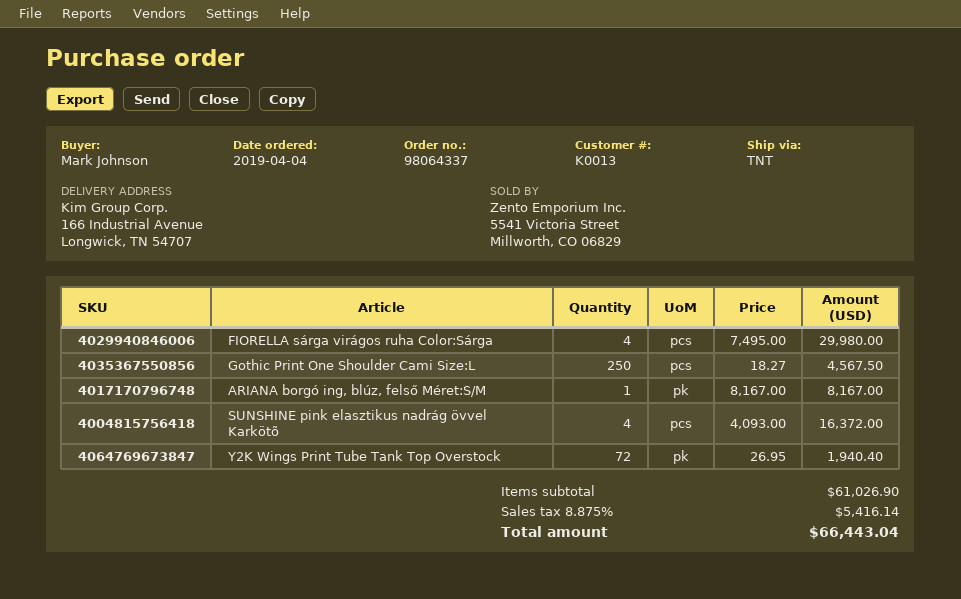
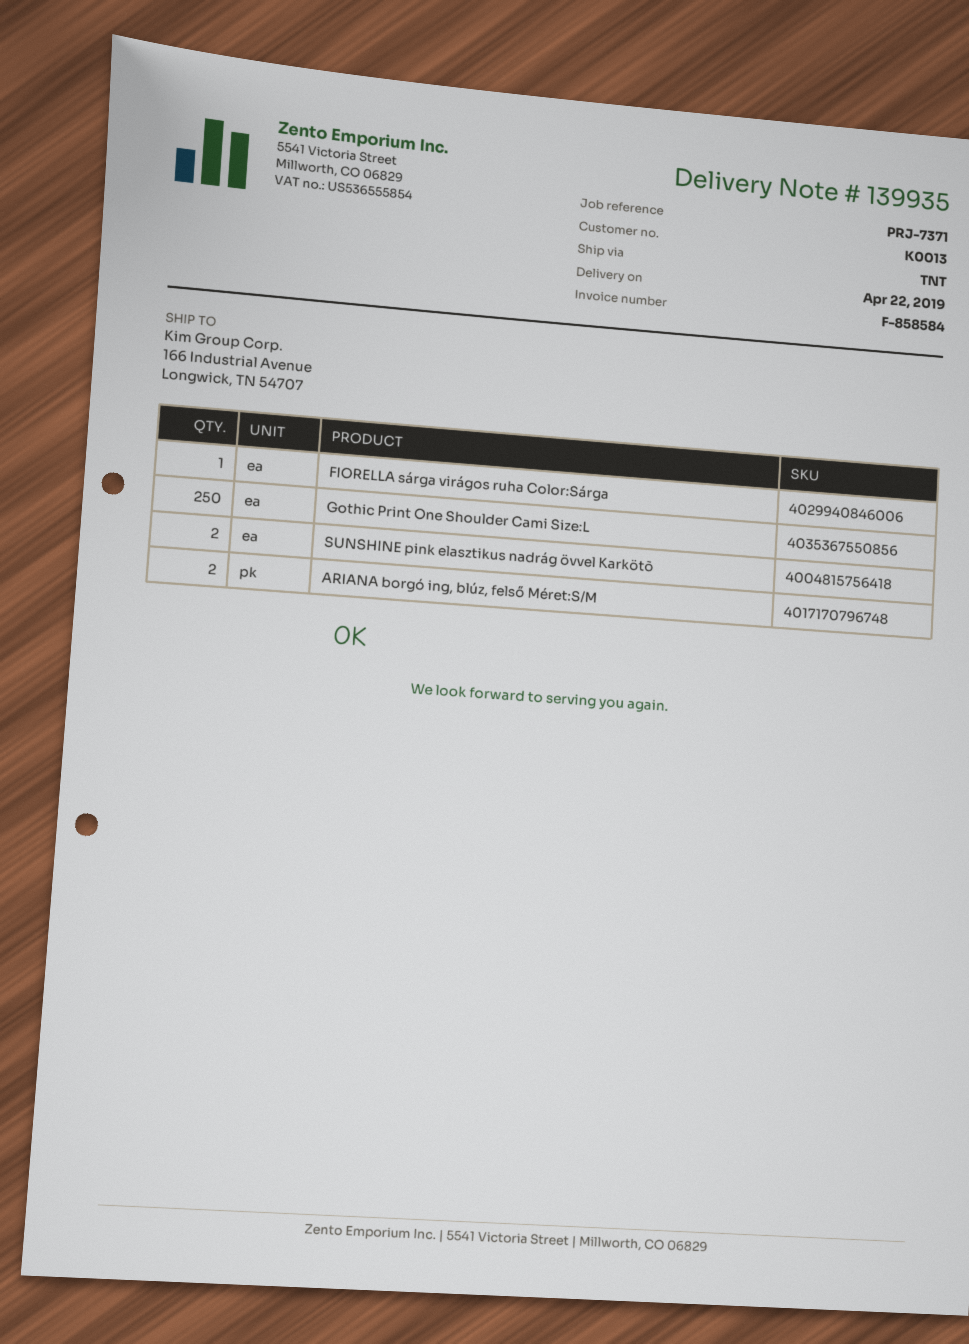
FIORELLA sárga virágos ruha Color:Sárga: 4 -> 1
ARIANA borgó ing, blúz, felső Méret:S/M: 1 -> 2
SUNSHINE pink elasztikus nadrág övvel Karkötõ: 4 -> 2
Y2K Wings Print Tube Tank Top Overstock: 72 -> none

